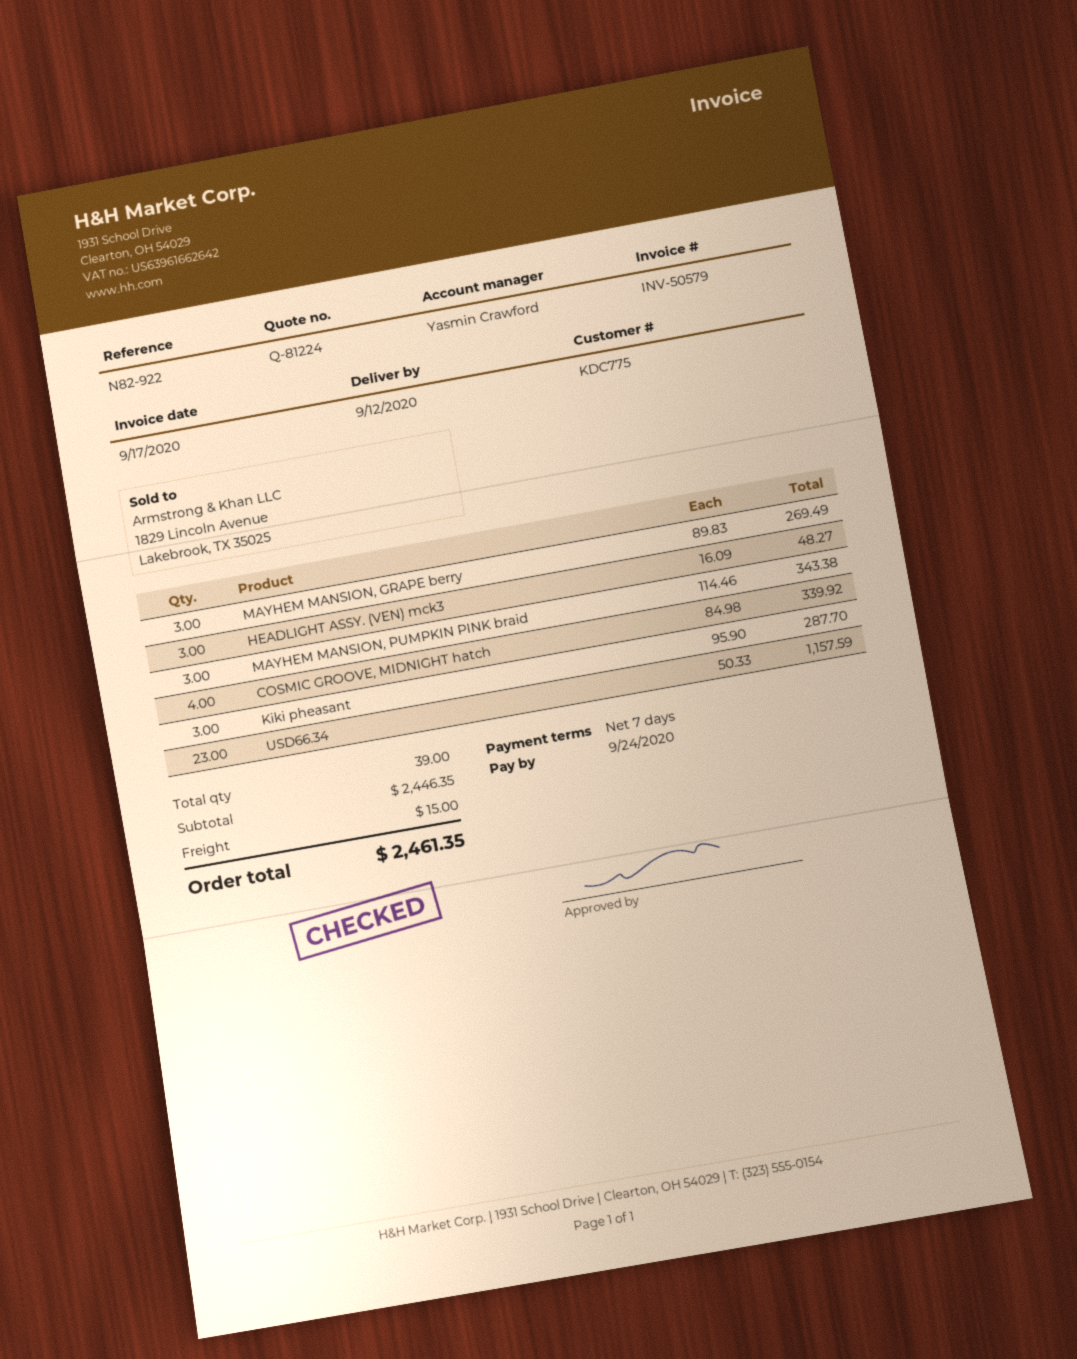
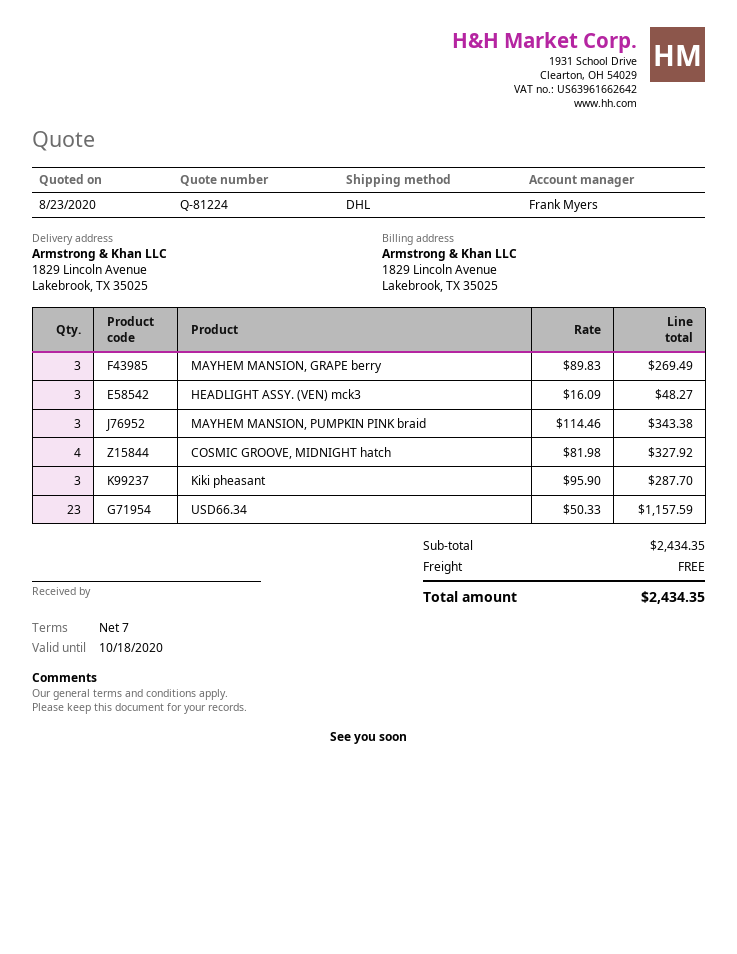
sales rep: Yasmin Crawford -> Frank Myers
COSMIC GROOVE, MIDNIGHT hatch: 4 x 84.98 = 339.92 -> 4 x 81.98 = 327.92
subtotal: 2446.35 -> 2434.35
shipping: 15.00 -> 0.00
total: 2461.35 -> 2434.35

